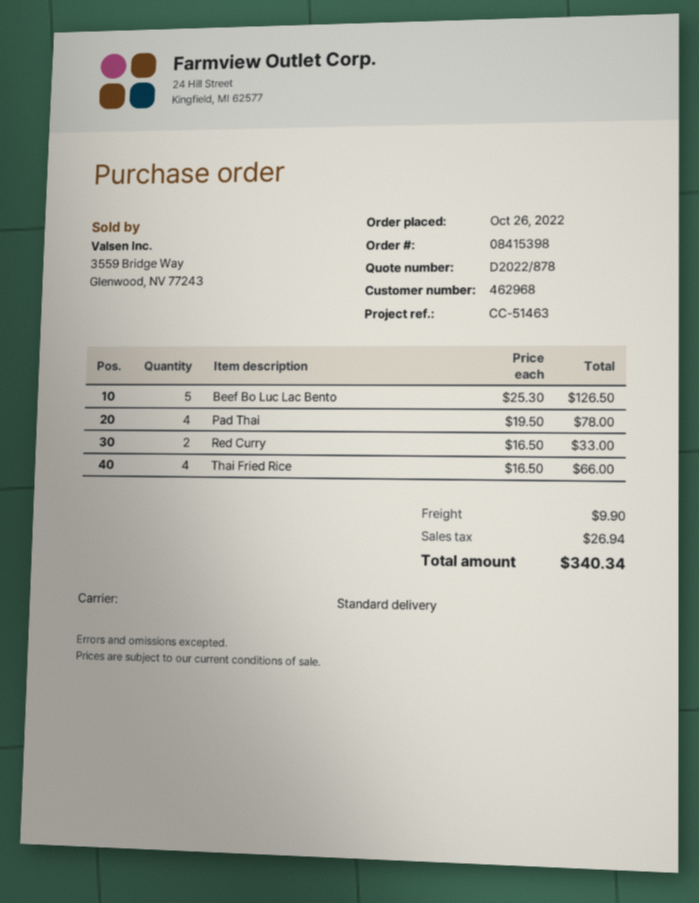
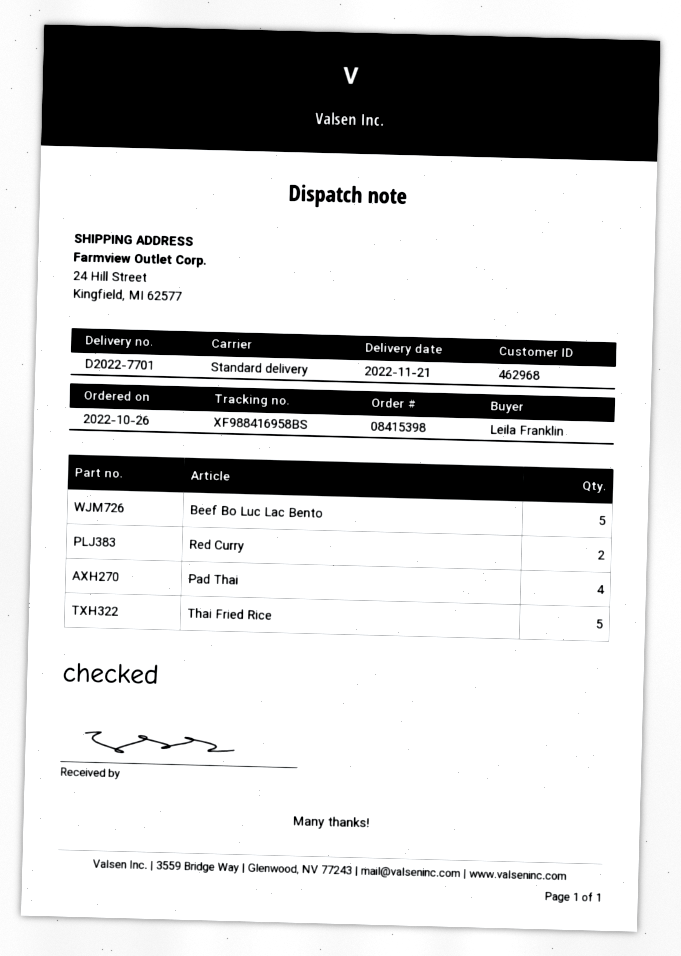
Thai Fried Rice: 4 -> 5

